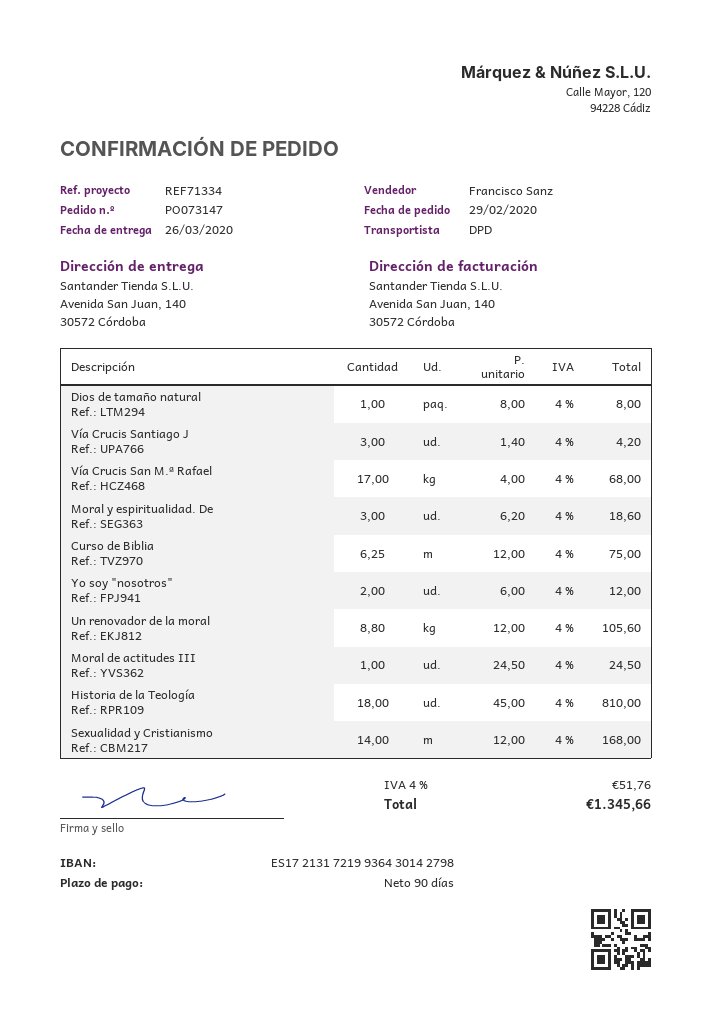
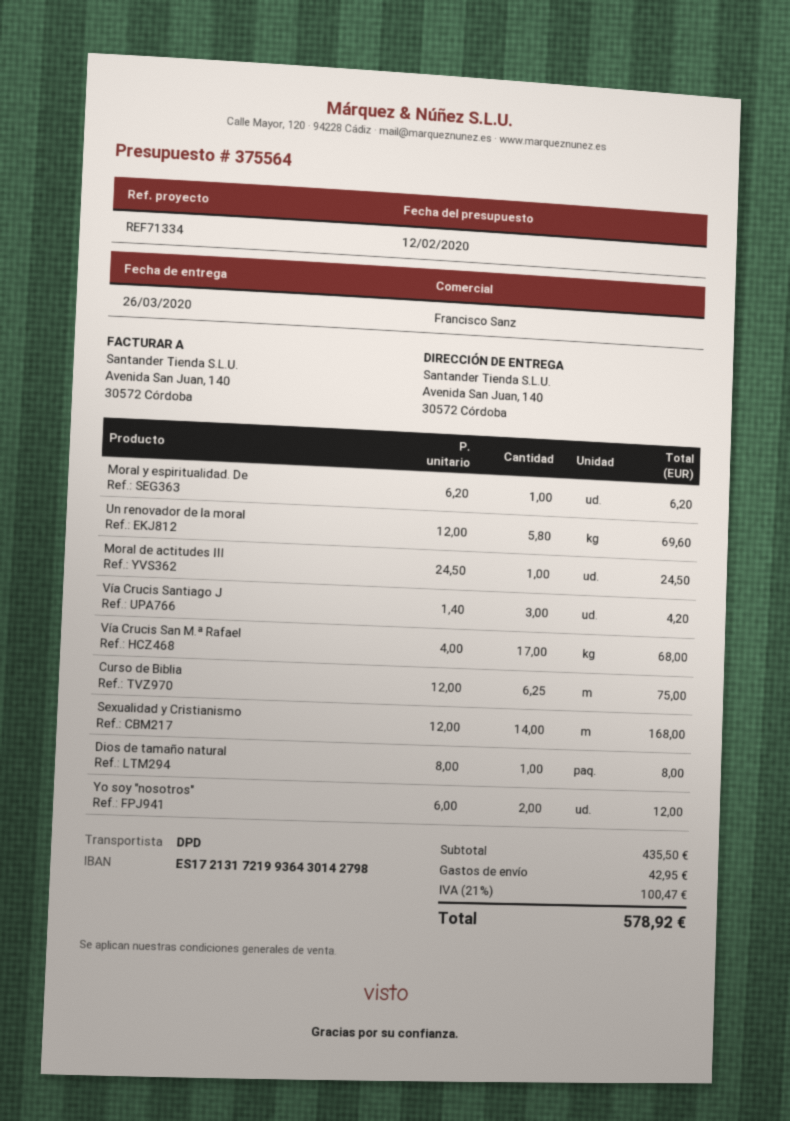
Moral y espiritualidad. De: 3 x 6.20 = 18.60 -> 1 x 6.20 = 6.20
Un renovador de la moral: 8.8 x 12.00 = 105.60 -> 5.8 x 12.00 = 69.60
Historia de la Teología: 18 x 45.00 = 810.00 -> none
shipping: none -> 42.95
tax: 4% = 51.76 -> 21% = 100.47
total: 1345.66 -> 578.92

